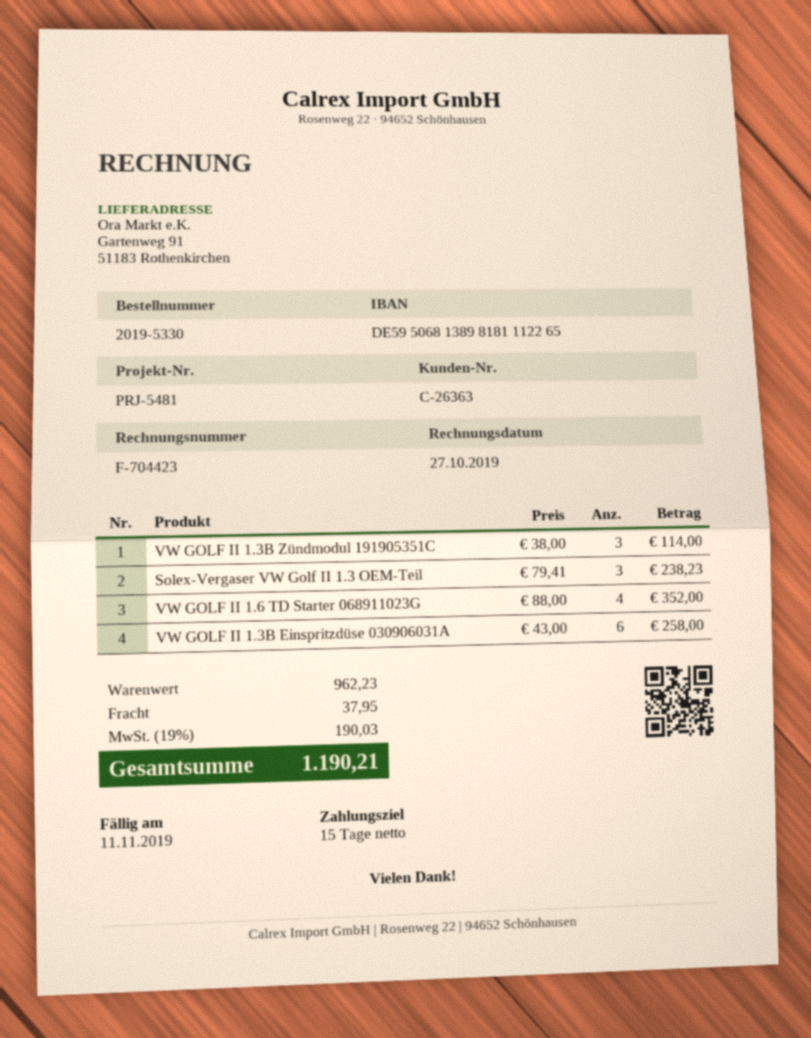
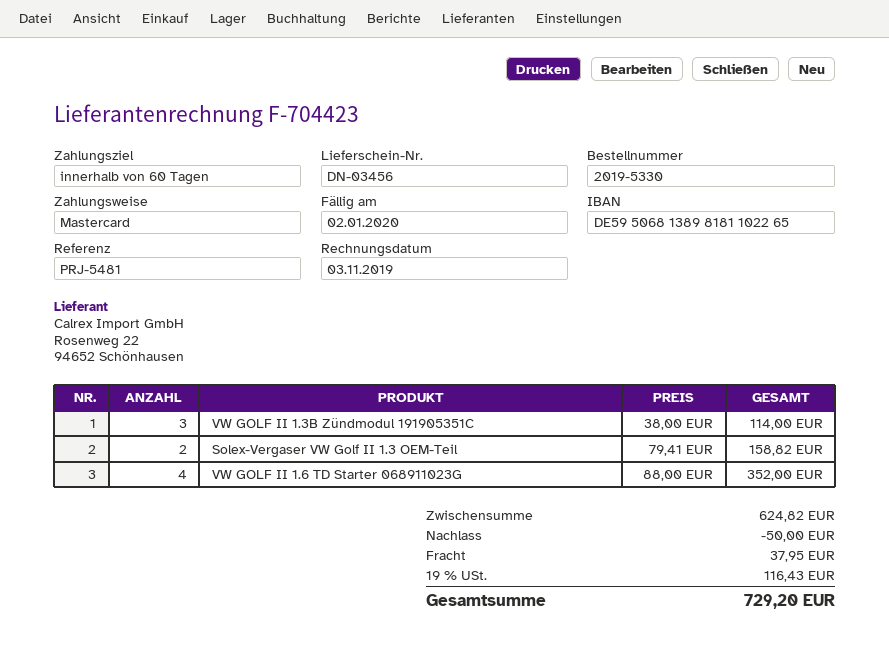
invoice date: 2019-10-27 -> 2019-11-03
payment terms: 15 days -> 60 days
due date: 2019-11-11 -> 2020-01-02
bank account: DE59506813898181112265 -> DE59506813898181102265
Solex-Vergaser VW Golf II 1.3 OEM-Teil: 3 x 79.41 = 238.23 -> 2 x 79.41 = 158.82
VW GOLF II 1.3B Einspritzdüse 030906031A: 6 x 43.00 = 258.00 -> none
subtotal: 962.23 -> 624.82
discount: none -> 50.00
tax: 19% = 190.03 -> 19% = 116.43
total: 1190.21 -> 729.20

